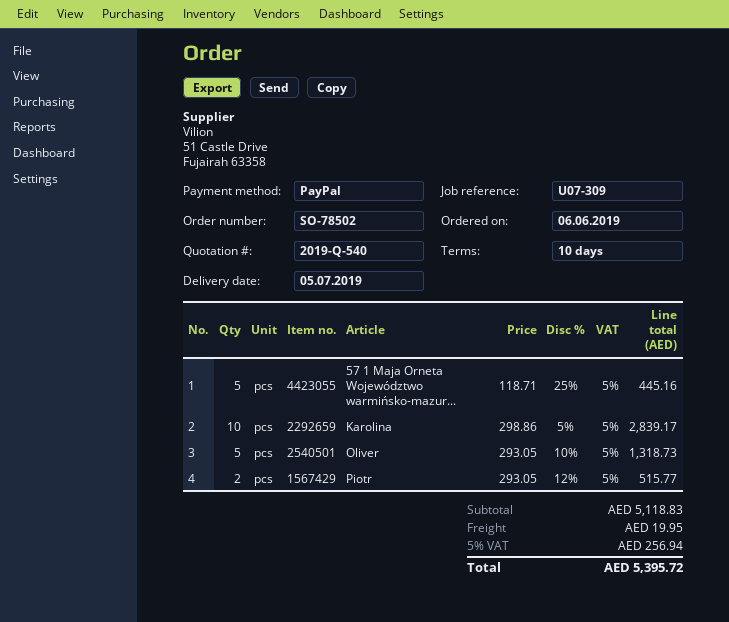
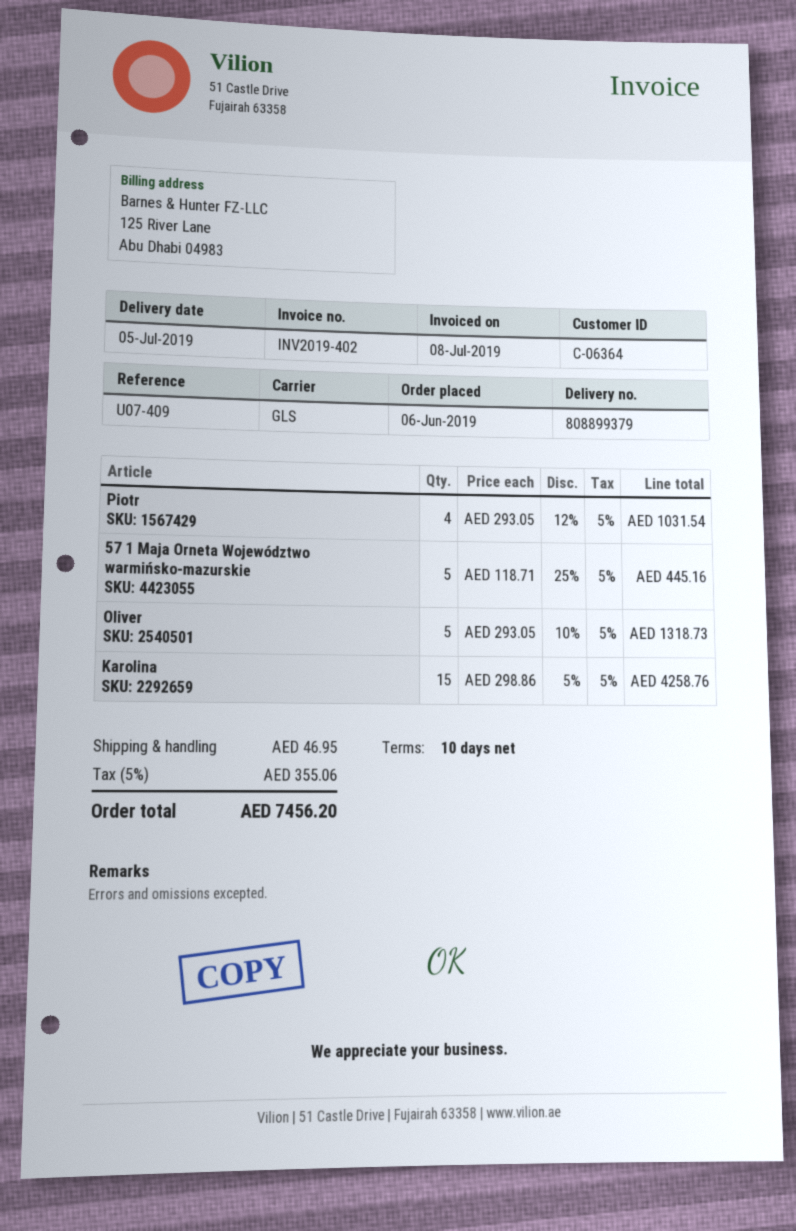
reference: U07-309 -> U07-409
Karolina: 10 x 298.86 - 5% = 2839.17 -> 15 x 298.86 - 5% = 4258.76
Piotr: 2 x 293.05 - 12% = 515.77 -> 4 x 293.05 - 12% = 1031.54
shipping: 19.95 -> 46.95
tax: 5% = 256.94 -> 5% = 355.06
total: 5395.72 -> 7456.20

